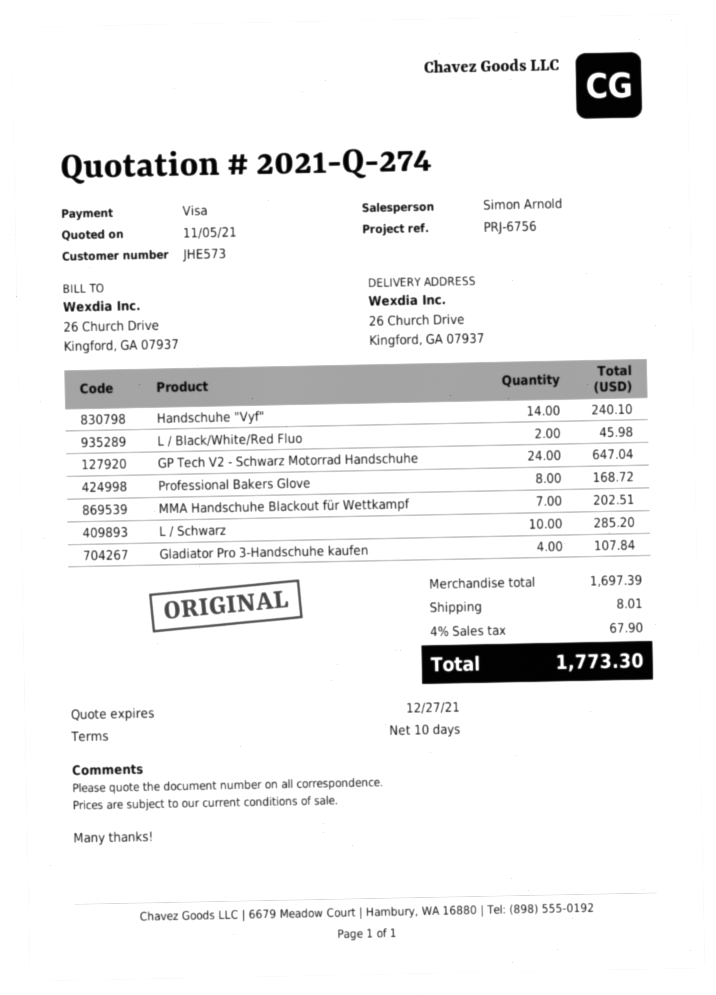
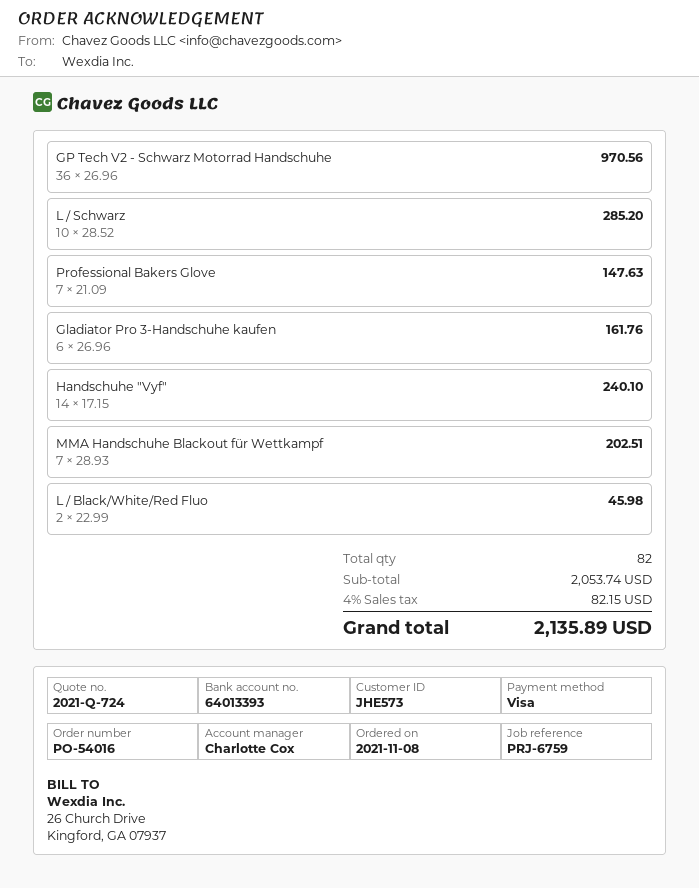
quote number: 2021-Q-274 -> 2021-Q-724
reference: PRJ-6756 -> PRJ-6759
sales rep: Simon Arnold -> Charlotte Cox
GP Tech V2 - Schwarz Motorrad Handschuhe: 24 for 647.04 -> 36 for 970.56
Professional Bakers Glove: 8 for 168.72 -> 7 for 147.63
Gladiator Pro 3-Handschuhe kaufen: 4 for 107.84 -> 6 for 161.76
subtotal: 1697.39 -> 2053.74
shipping: 8.01 -> none
tax: 4% = 67.90 -> 4% = 82.15
total: 1773.30 -> 2135.89

